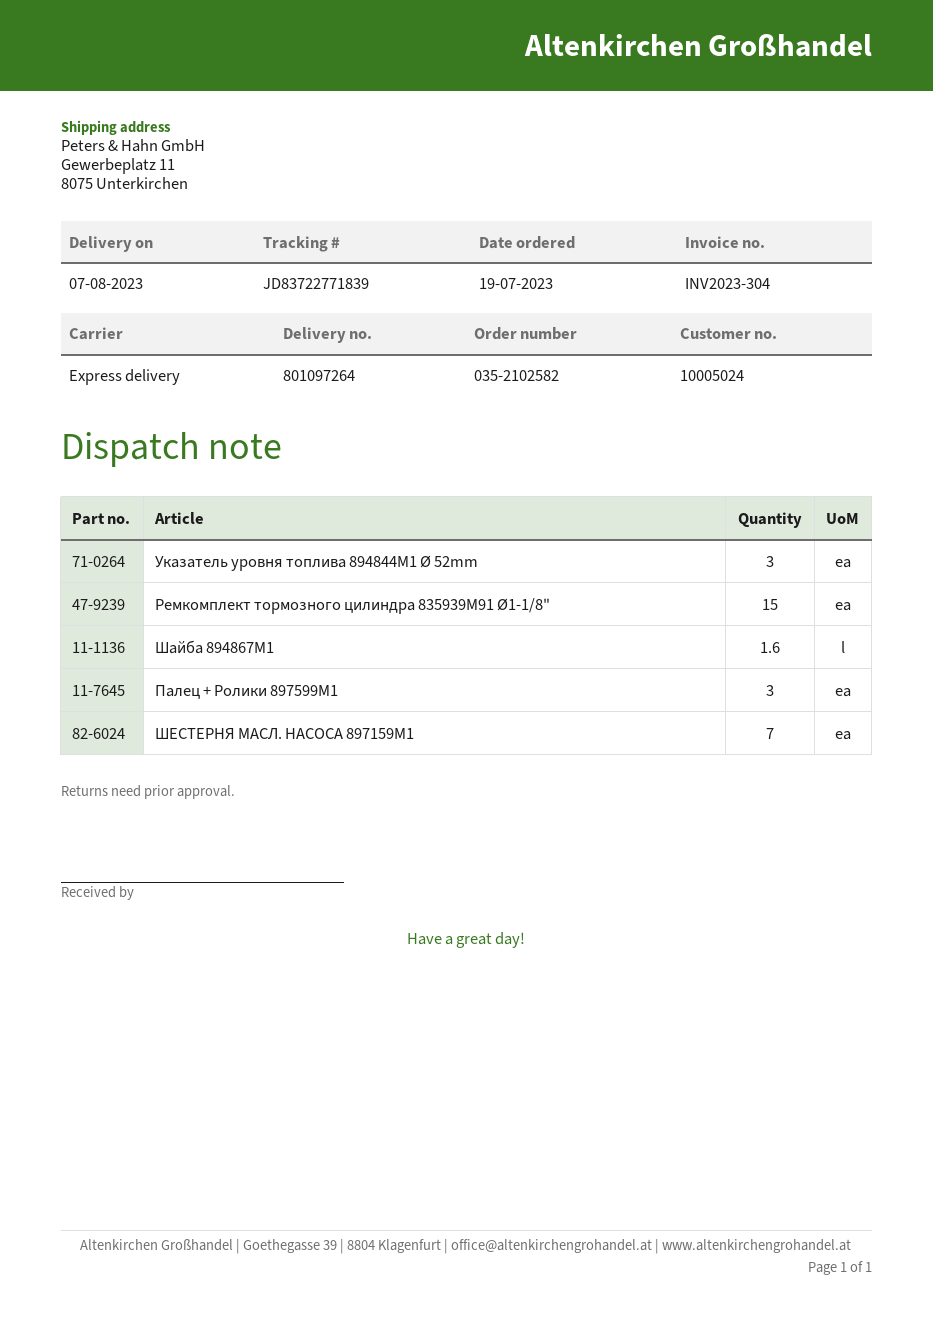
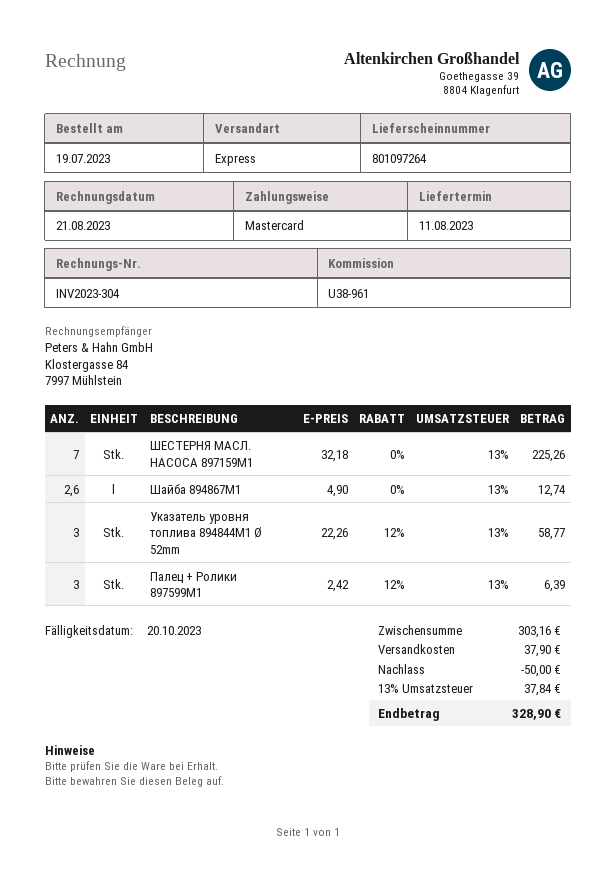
delivery date: 2023-08-07 -> 2023-08-11
Ремкомплект тормозного цилиндра 835939M91 Ø1-1/8": 15 -> none
Шайба 894867M1: 1.6 -> 2.6

